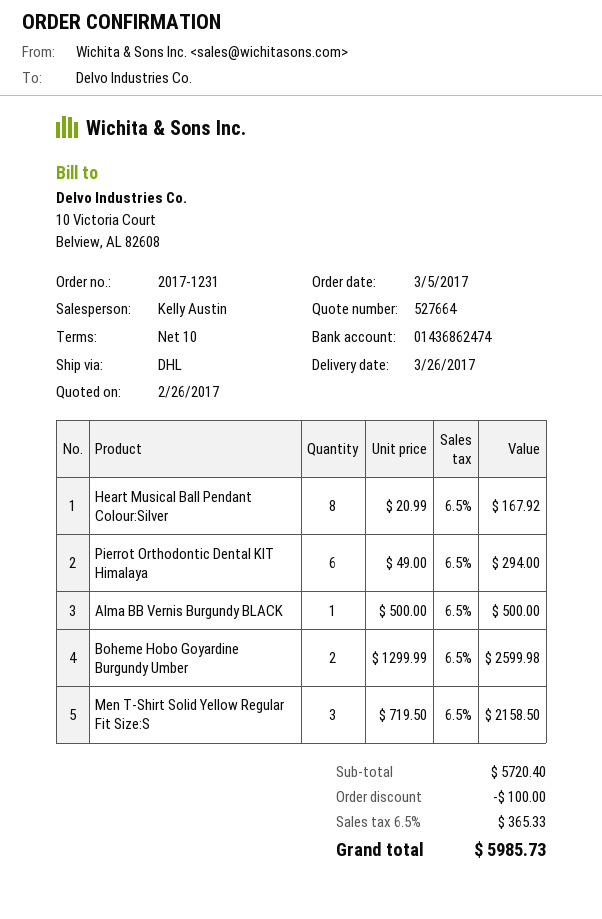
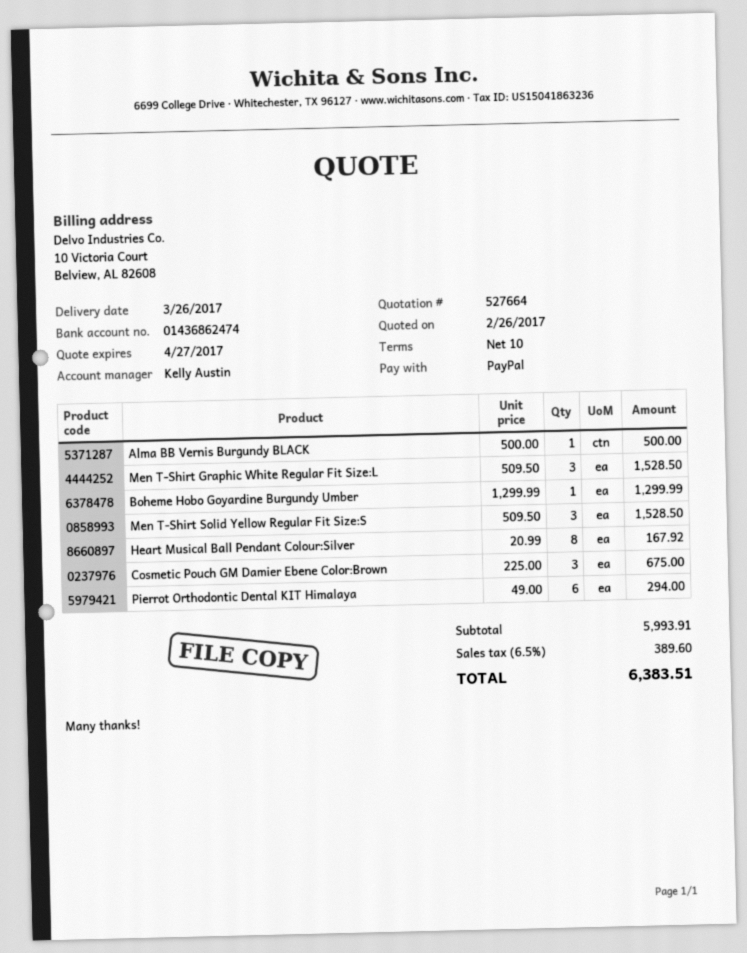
Boheme Hobo Goyardine Burgundy Umber: 2 x 1299.99 = 2599.98 -> 1 x 1299.99 = 1299.99
Men T-Shirt Solid Yellow Regular Fit Size:S: 3 x 719.50 = 2158.50 -> 3 x 509.50 = 1528.50
Men T-Shirt Graphic White Regular Fit Size:L: none -> 3 x 509.50 = 1528.50
Cosmetic Pouch GM Damier Ebene Color:Brown: none -> 3 x 225.00 = 675.00
subtotal: 5720.40 -> 5993.91
discount: 100.00 -> none
tax: 6.5% = 365.33 -> 6.5% = 389.60
total: 5985.73 -> 6383.51

